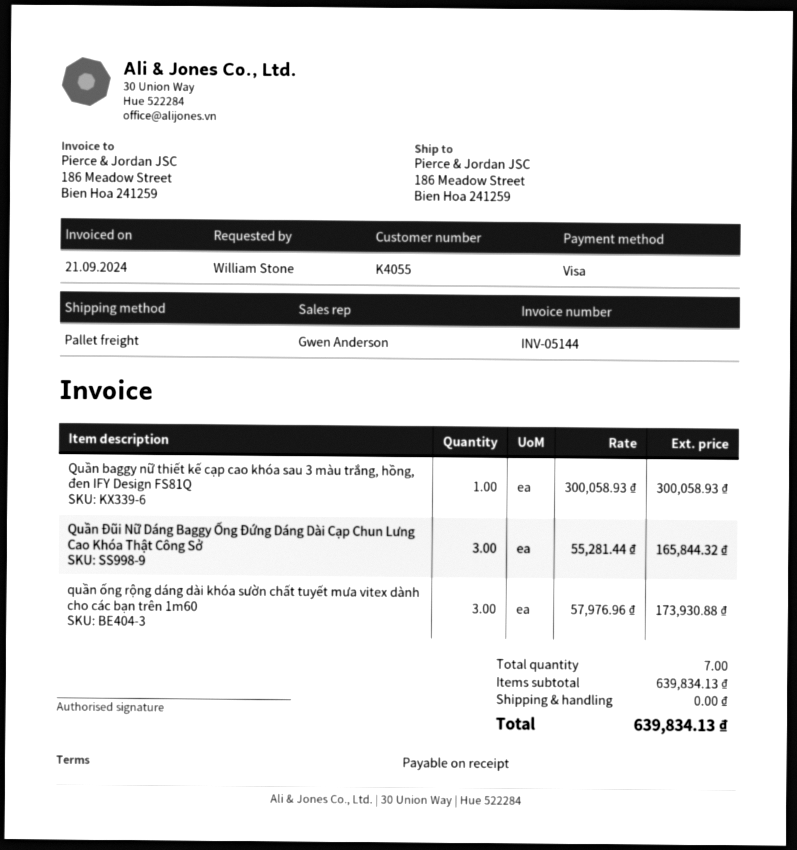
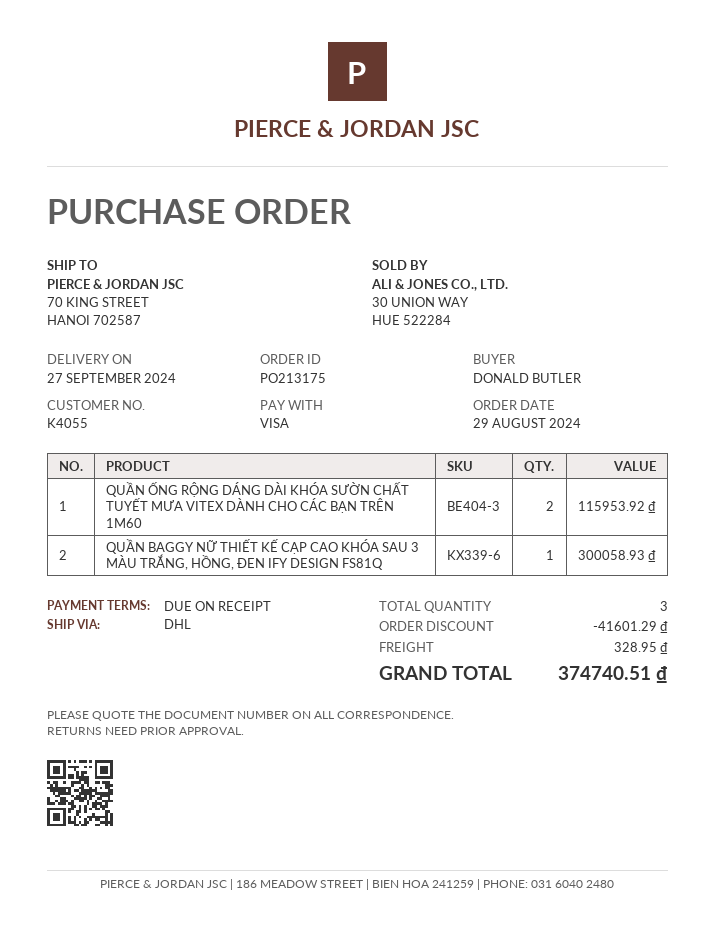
ordered by: William Stone -> DONALD BUTLER
shipping method: pallet freight -> DHL
ship to: 186 Meadow Street, Bien Hoa 241259 -> 70 KING STREET, HANOI 702587
Quần Đũi Nữ Dáng Baggy Ống Đứng Dáng Dài Cạp Chun Lưng Cao Khóa Thật Công Sở: 3 for 165844.32 -> none
quần ống rộng dáng dài khóa sườn chất tuyết mưa vitex dành cho các bạn trên 1m60: 3 for 173930.88 -> 2 for 115953.92
total quantity: 7 -> 3
discount: none -> 41601.29
shipping: 0.00 -> 328.95
total: 639834.13 -> 374740.51

